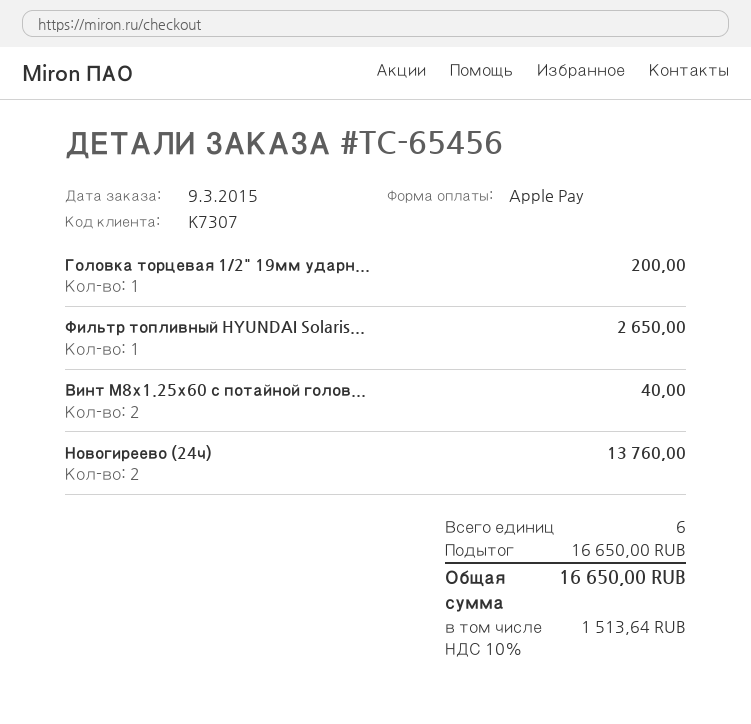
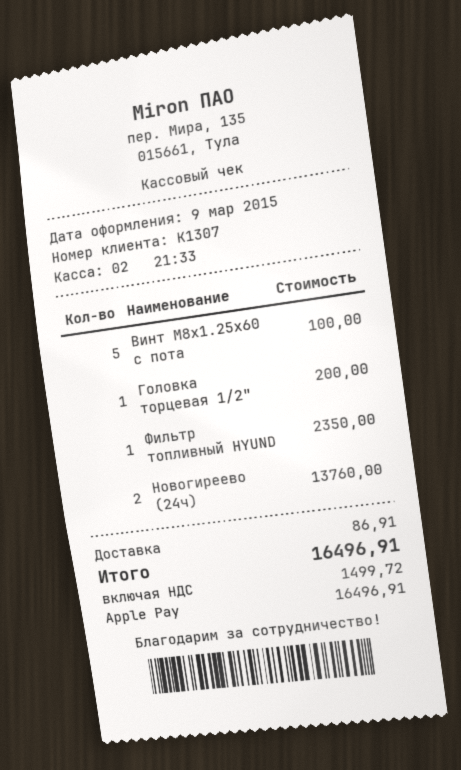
customer number: K7307 -> K1307
Фильтр топливный HYUNDAI Solaris...: 1 for 2650.00 -> 1 for 2350.00
Винт М8х1.25х60 с потайной голов...: 2 for 40.00 -> 5 for 100.00
shipping: none -> 86.91
tax: 1513.64 -> 1499.72
total: 16650.00 -> 16496.91

